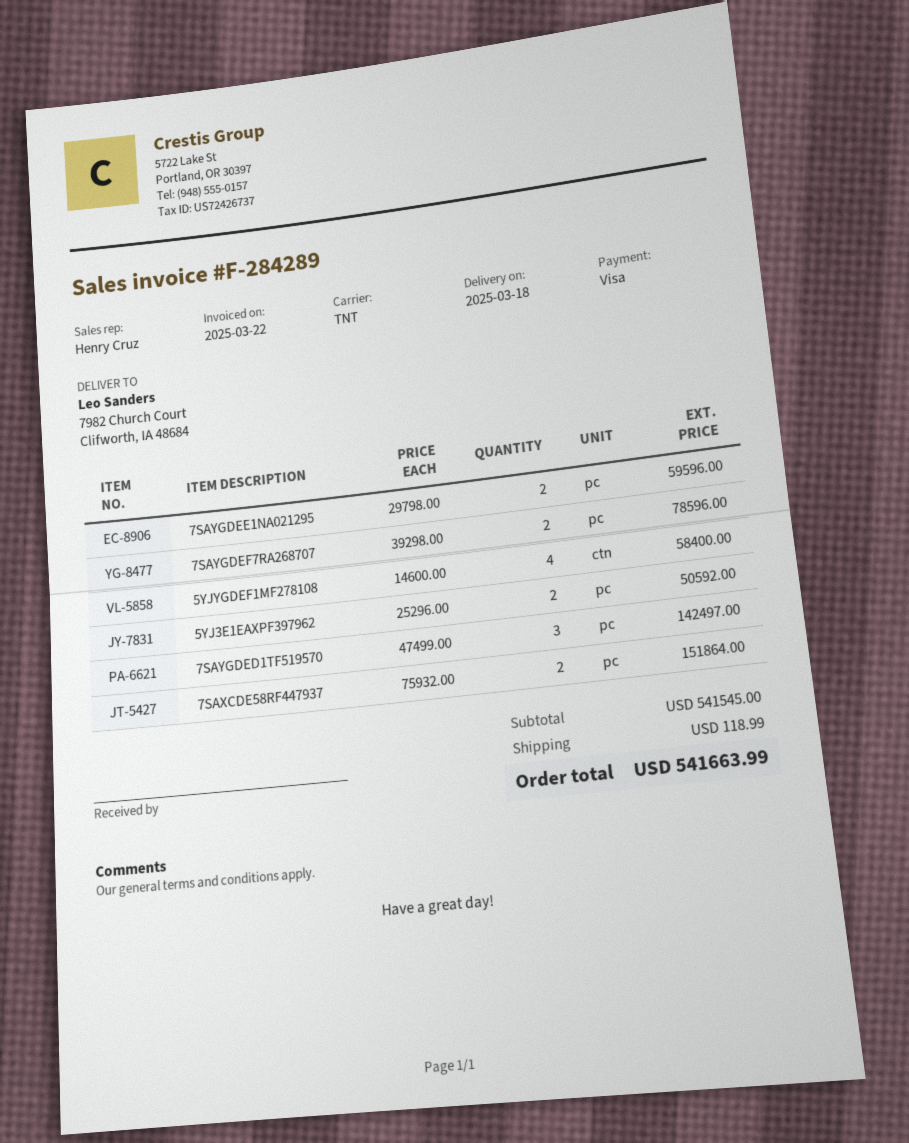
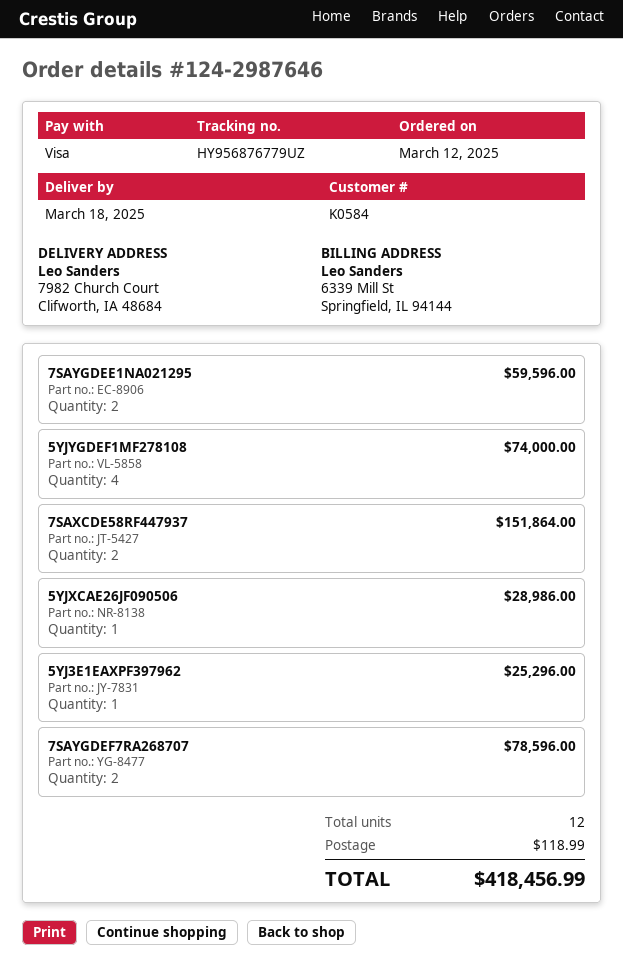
5YJYGDEF1MF278108: 4 for 58400.00 -> 4 for 74000.00
5YJ3E1EAXPF397962: 2 for 50592.00 -> 1 for 25296.00
7SAYGDED1TF519570: 3 for 142497.00 -> none
5YJXCAE26JF090506: none -> 1 for 28986.00
total: 541663.99 -> 418456.99

